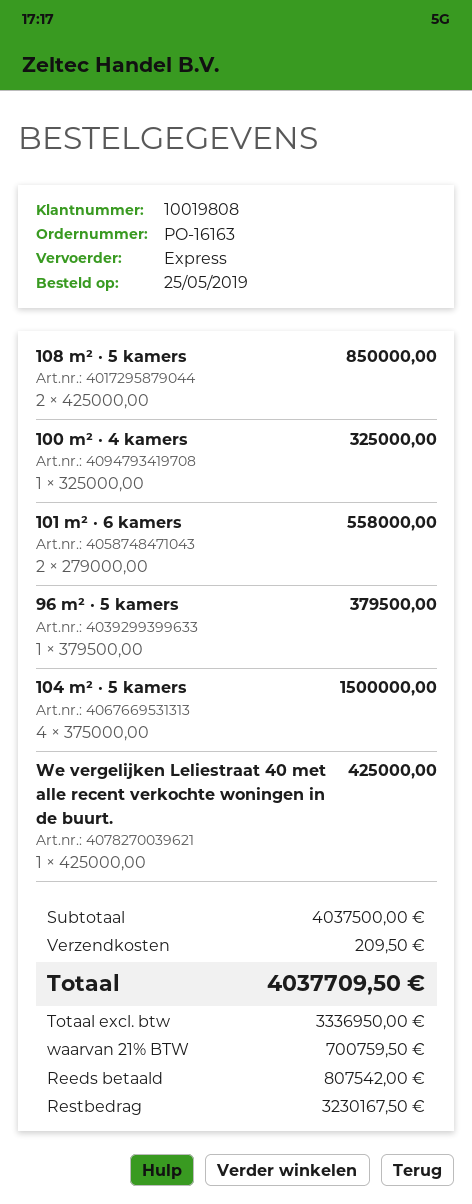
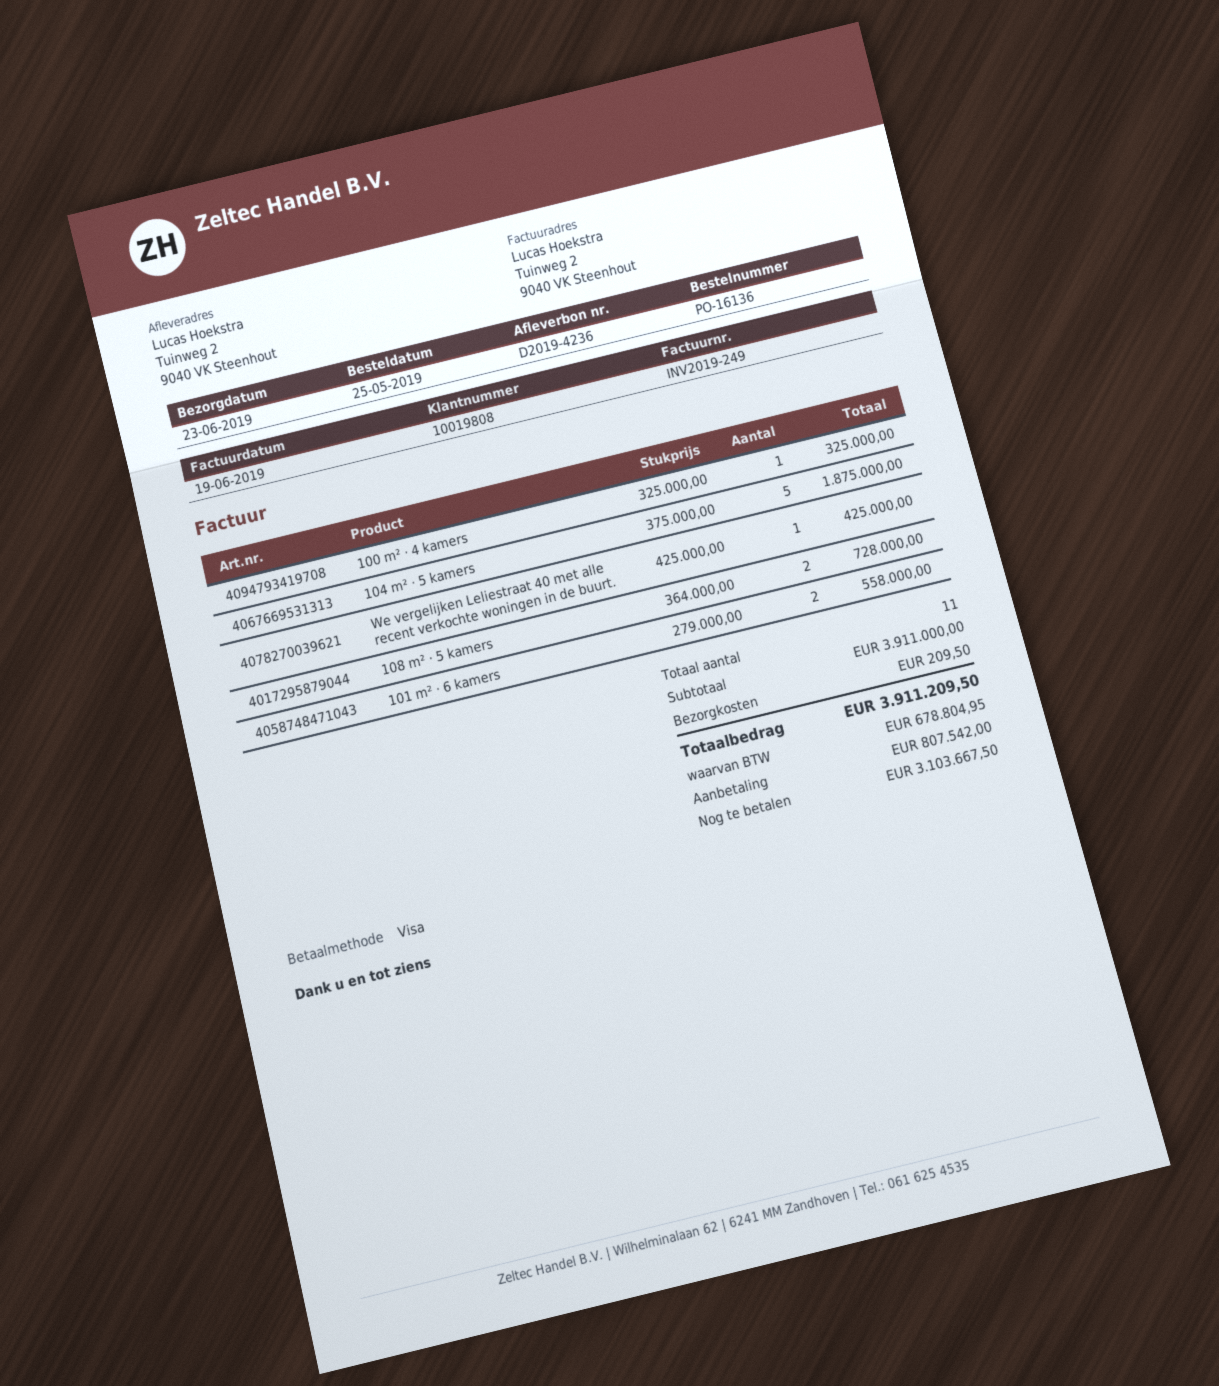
order number: PO-16163 -> PO-16136
108 m² · 5 kamers: 2 x 425000.00 = 850000.00 -> 2 x 364000.00 = 728000.00
96 m² · 5 kamers: 1 x 379500.00 = 379500.00 -> none
104 m² · 5 kamers: 4 x 375000.00 = 1500000.00 -> 5 x 375000.00 = 1875000.00
subtotal: 4037500.00 -> 3911000.00
tax: 700759.50 -> 678804.95
total: 4037709.50 -> 3911209.50
balance: 3230167.50 -> 3103667.50

